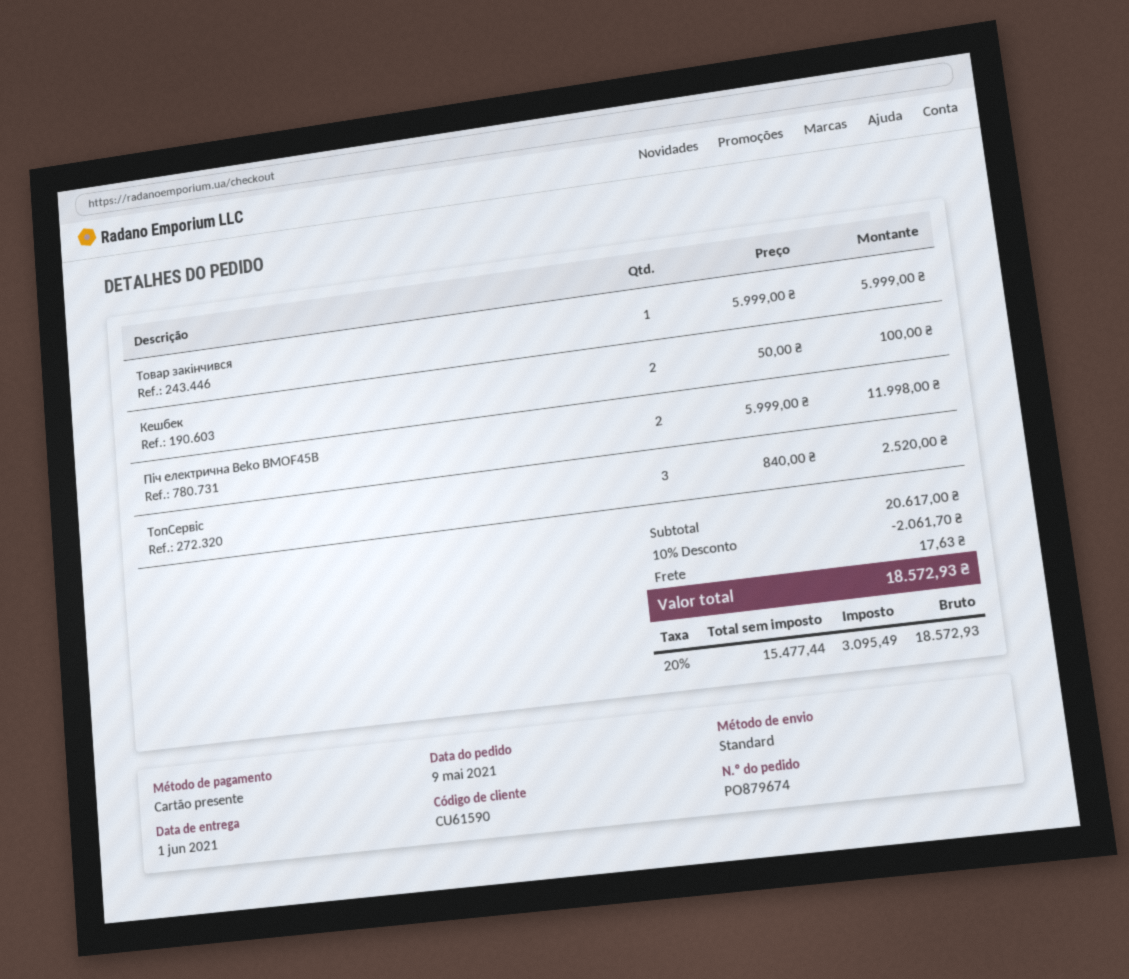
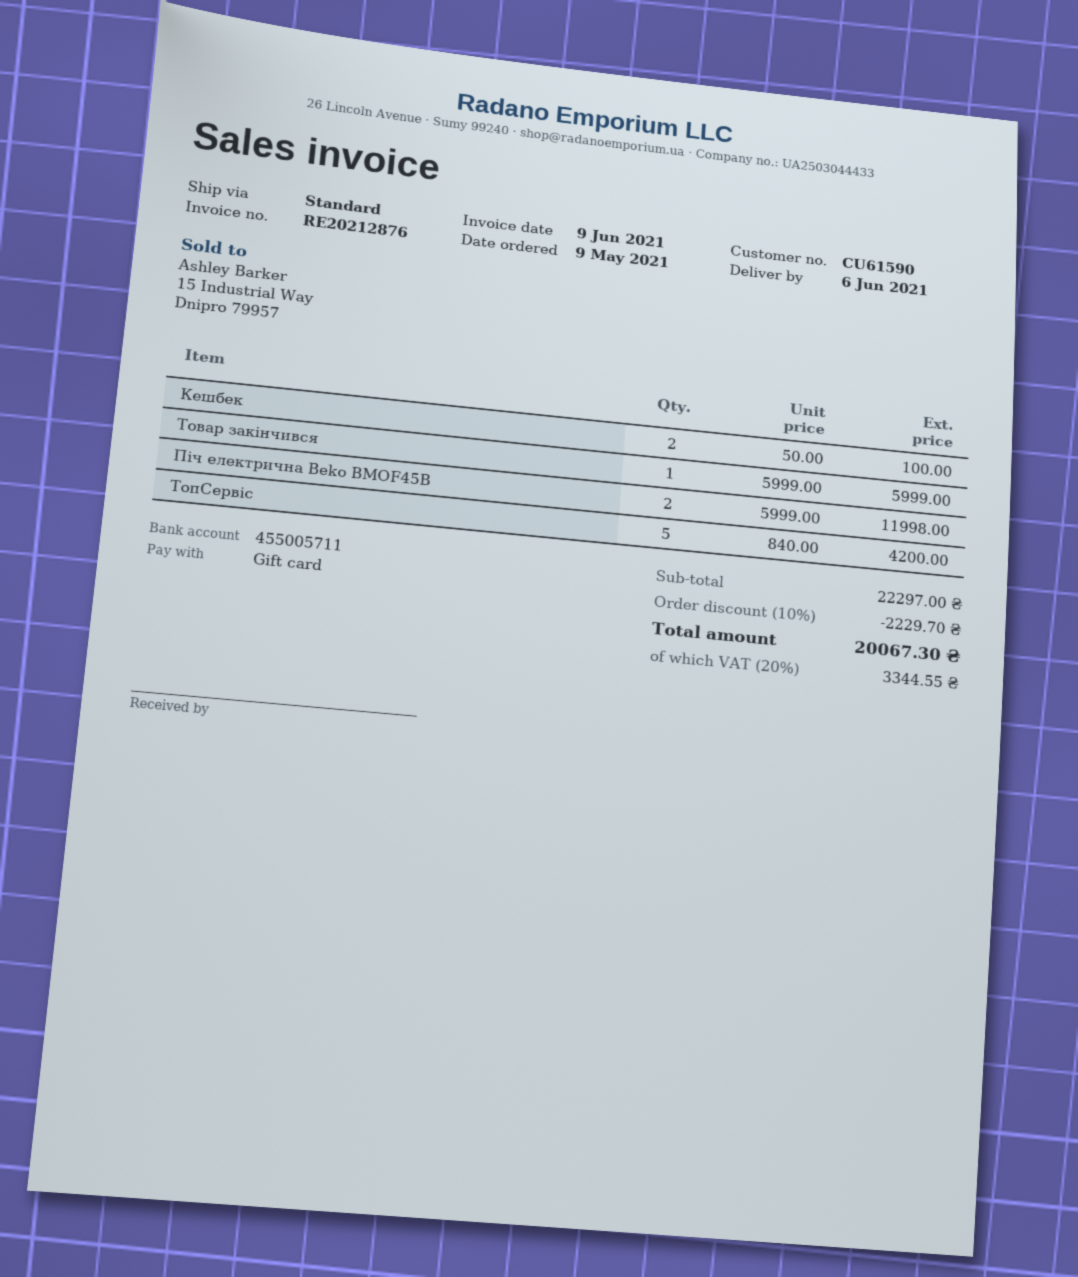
delivery date: 2021-06-01 -> 2021-06-06
ТопСервіс: 3 x 840.00 = 2520.00 -> 5 x 840.00 = 4200.00
subtotal: 20617.00 -> 22297.00
discount: 10% = 2061.70 -> 10% = 2229.70
shipping: 17.63 -> none
tax: 20% = 3095.49 -> 20% = 3344.55
total: 18572.93 -> 20067.30

